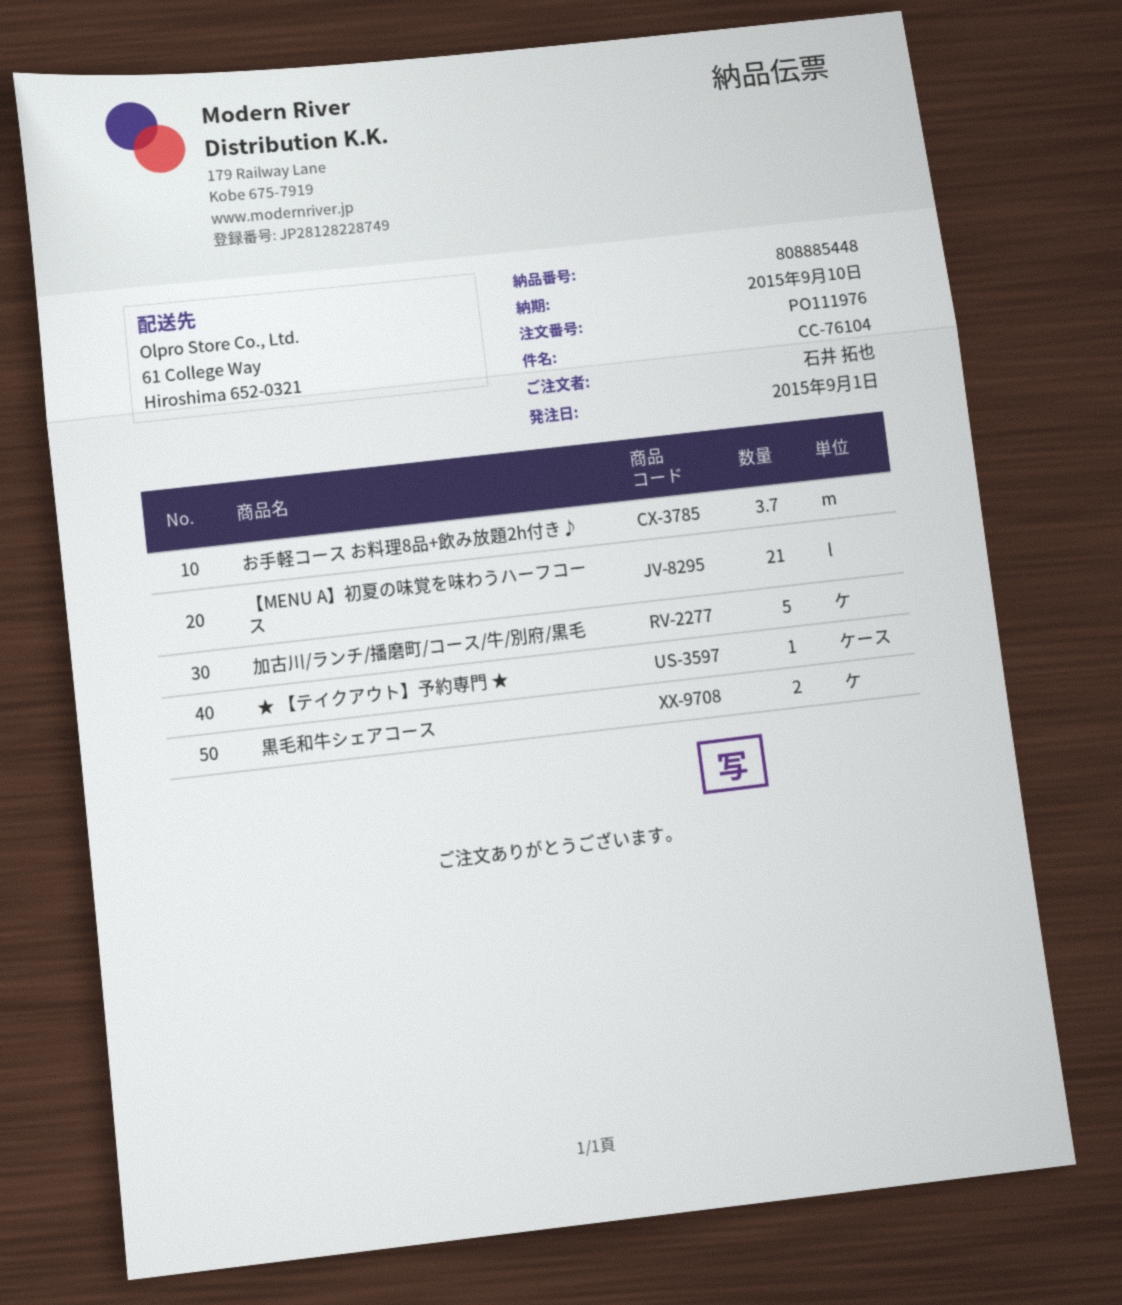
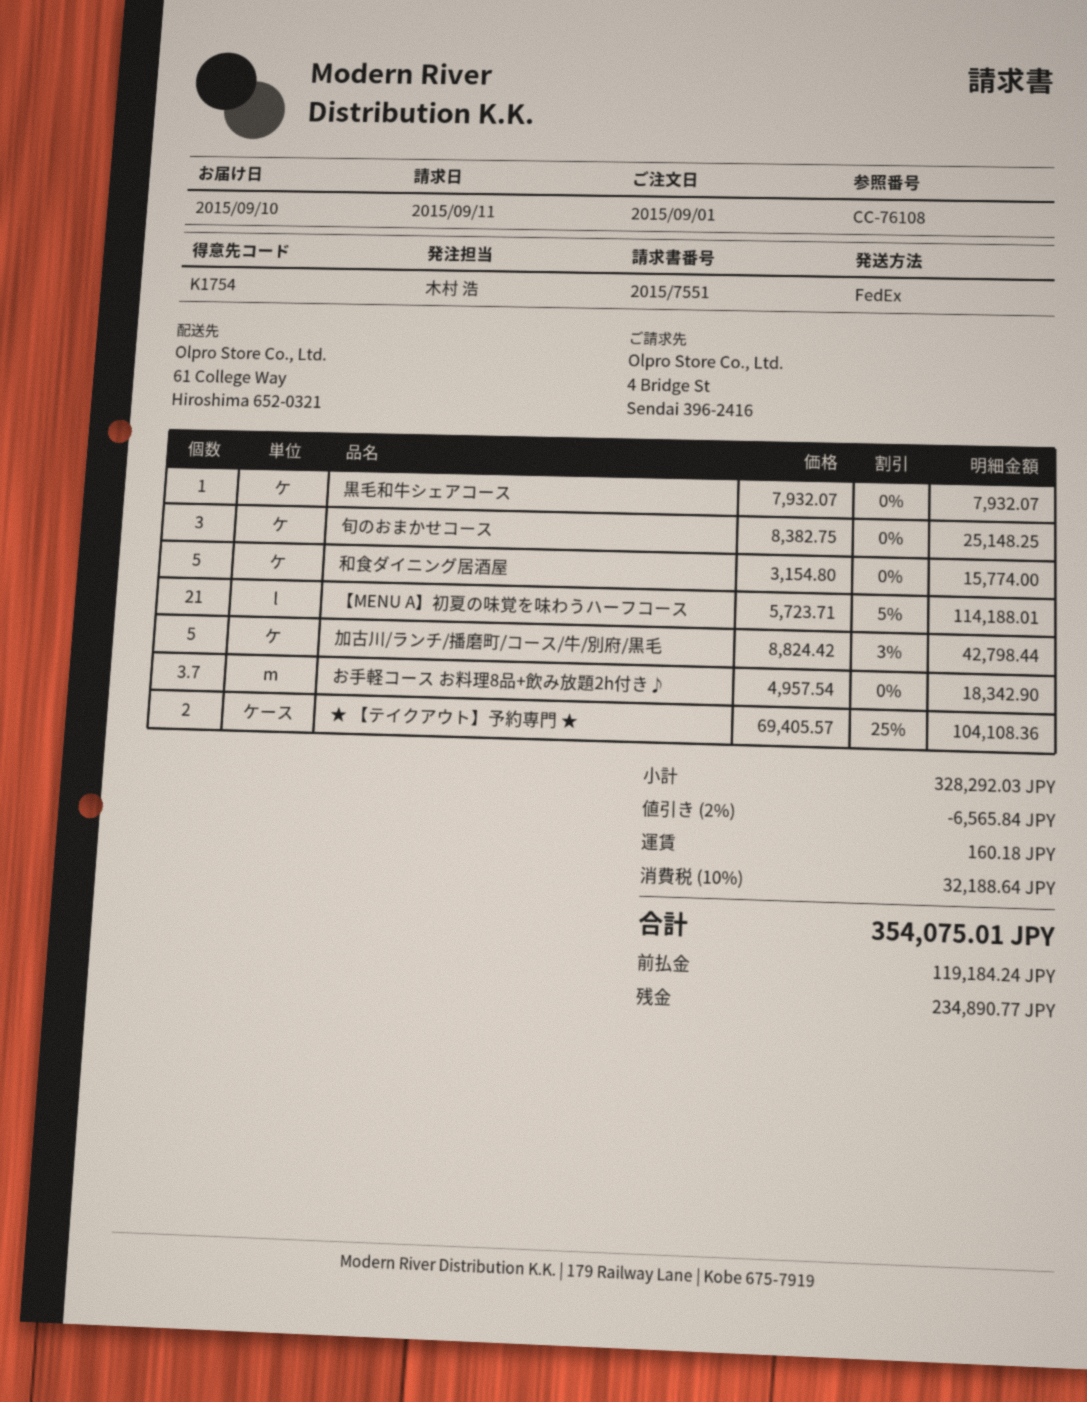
reference: CC-76104 -> CC-76108
ordered by: 石井 拓也 -> 木村 浩
★ 【テイクアウト】予約専門 ★: 1 -> 2
黒毛和牛シェアコース: 2 -> 1
旬のおまかせコース: none -> 3
和食ダイニング居酒屋: none -> 5

